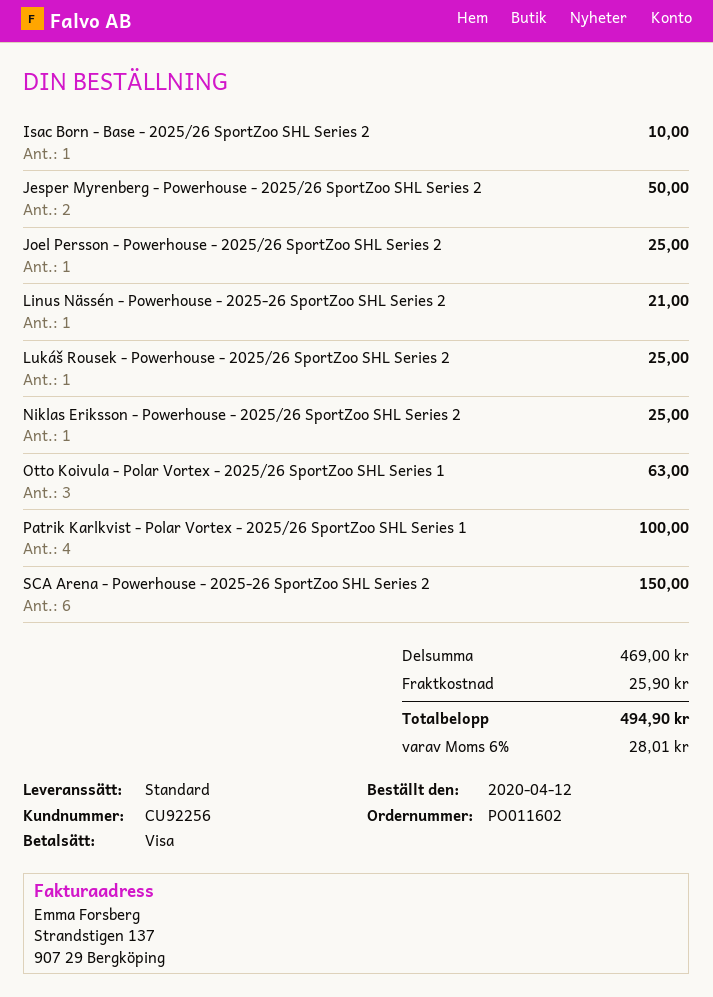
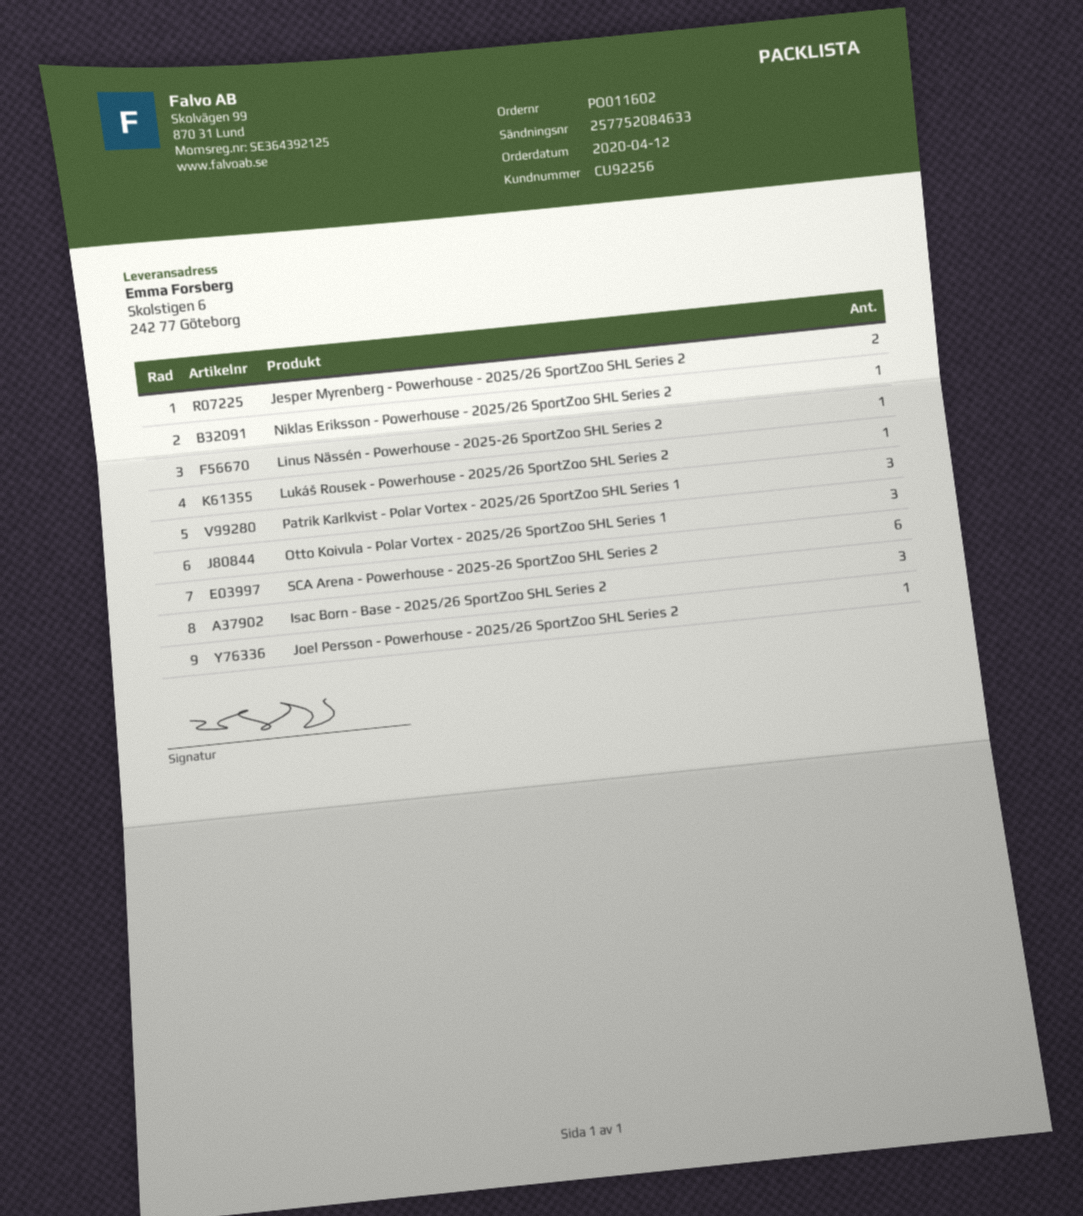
Isac Born - Base - 2025/26 SportZoo SHL Series 2: 1 -> 3
Patrik Karlkvist - Polar Vortex - 2025/26 SportZoo SHL Series 1: 4 -> 3

